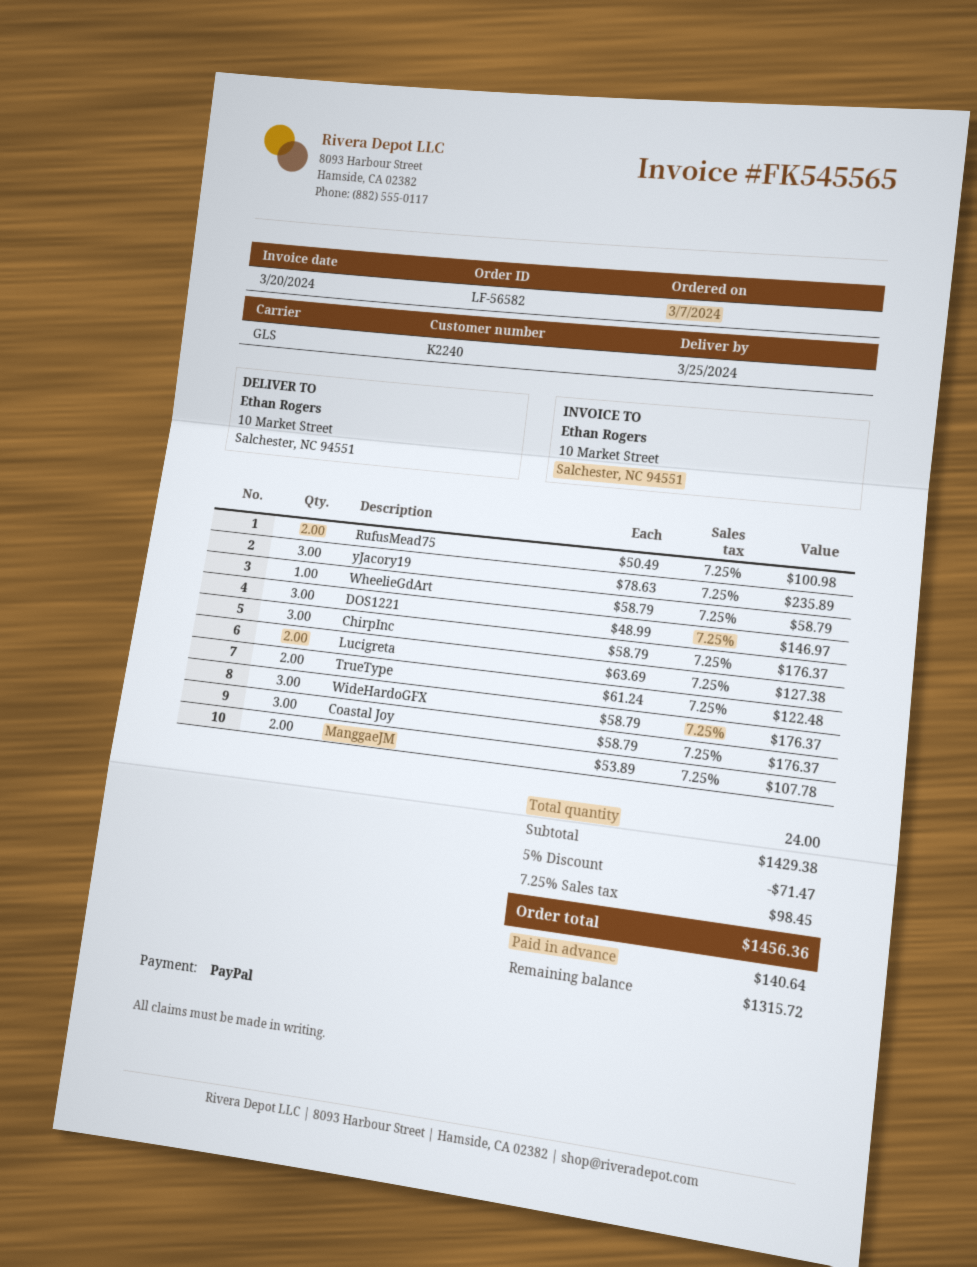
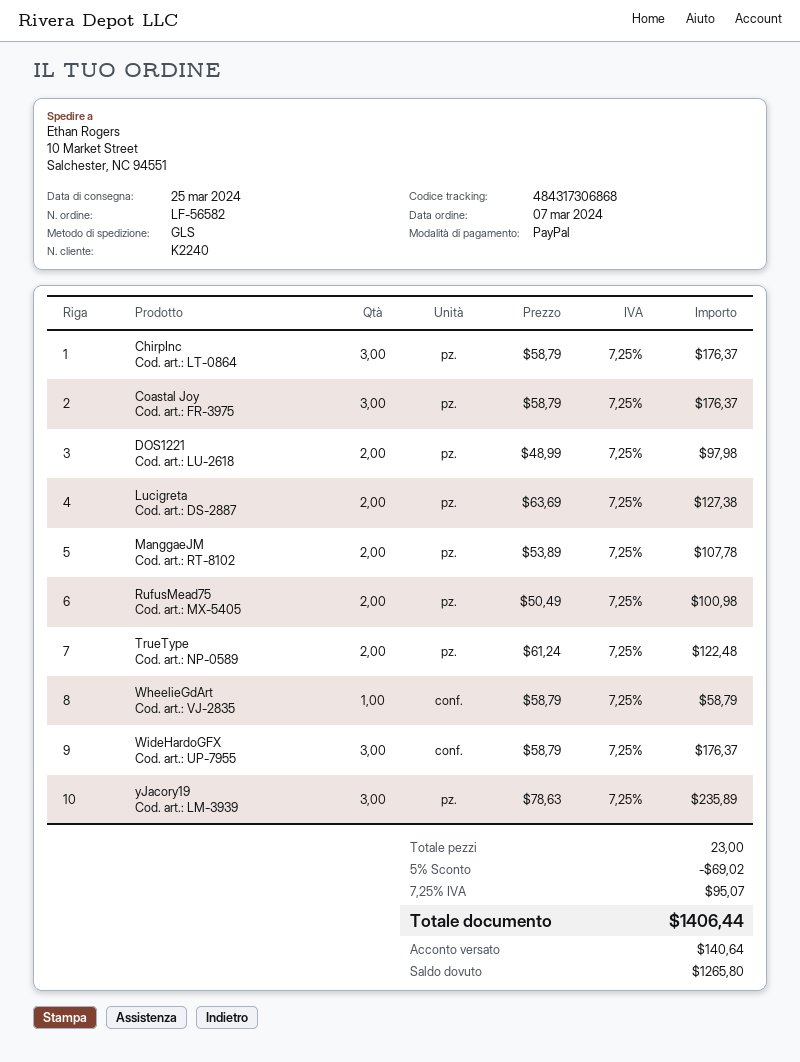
DOS1221: 3 x 48.99 = 146.97 -> 2 x 48.99 = 97.98
total quantity: 24 -> 23
discount: 5% = 71.47 -> 5% = 69.02
tax: 7.25% = 98.45 -> 7.25% = 95.07
total: 1456.36 -> 1406.44
balance: 1315.72 -> 1265.80

